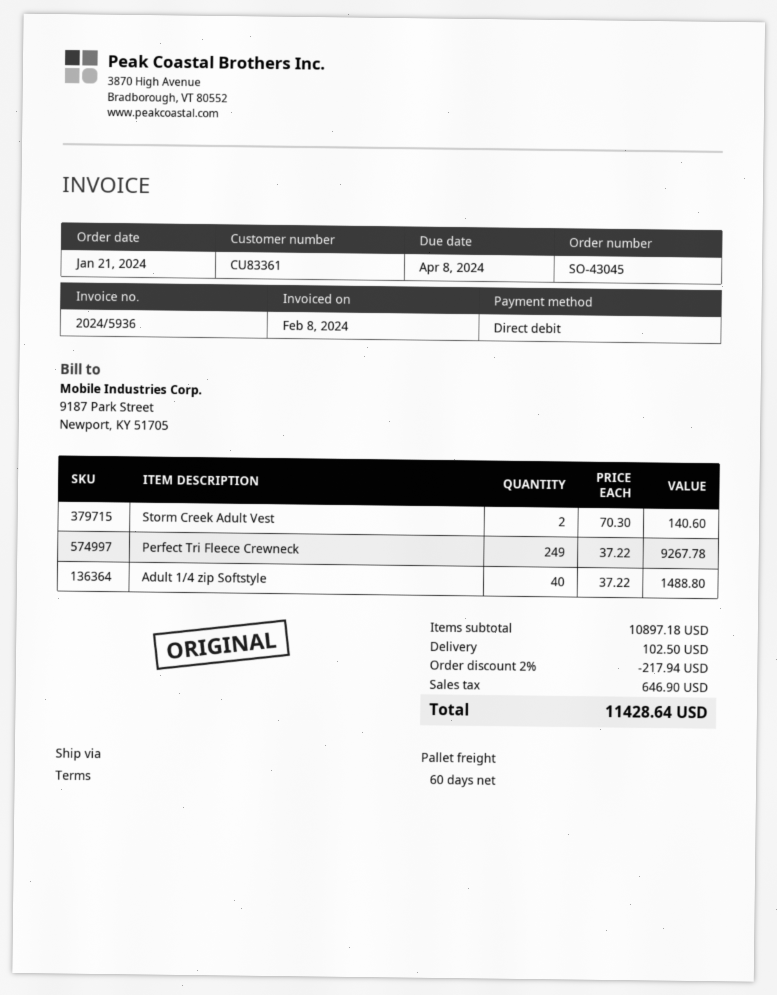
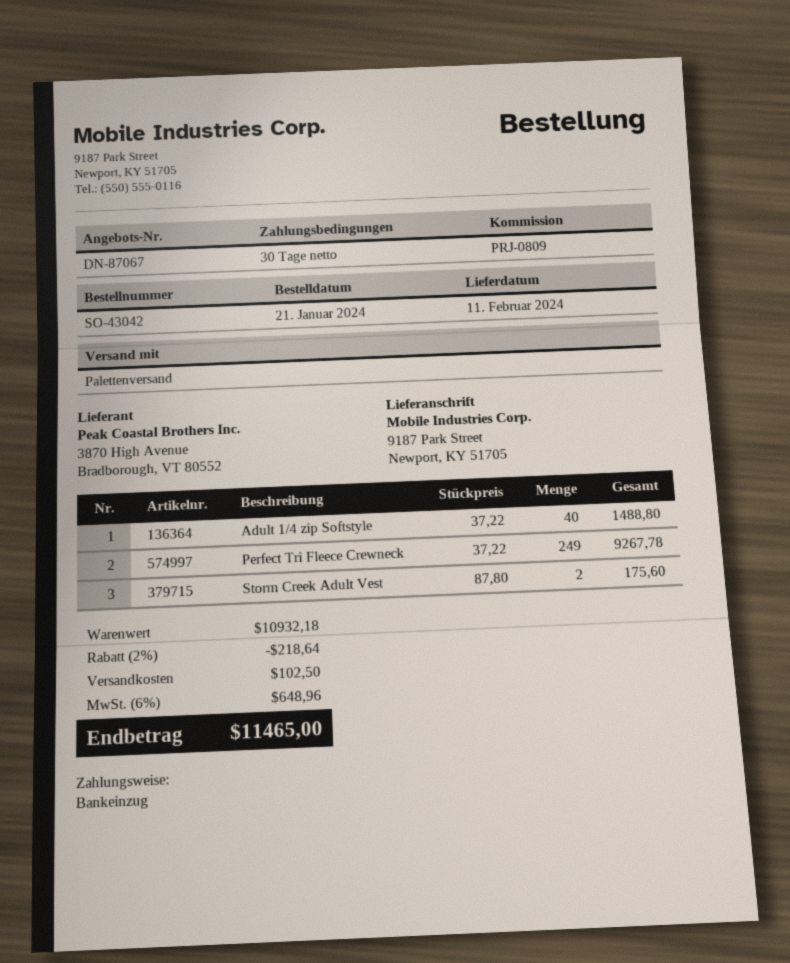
order number: SO-43045 -> SO-43042
payment terms: 60 days -> 30 days
Storm Creek Adult Vest: 2 x 70.30 = 140.60 -> 2 x 87.80 = 175.60
subtotal: 10897.18 -> 10932.18
discount: 2% = 217.94 -> 2% = 218.64
tax: 646.90 -> 648.96
total: 11428.64 -> 11465.00

